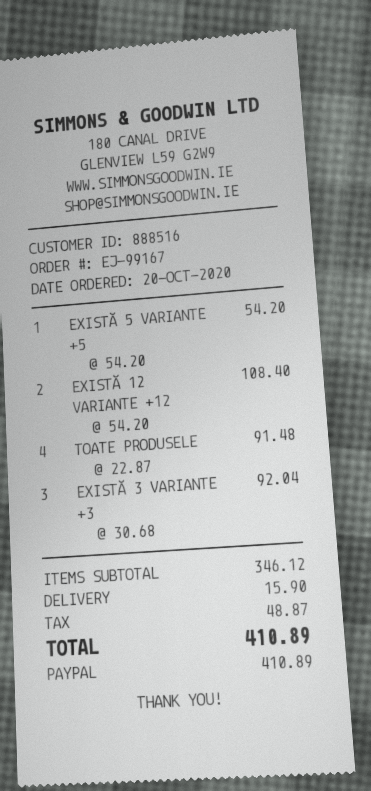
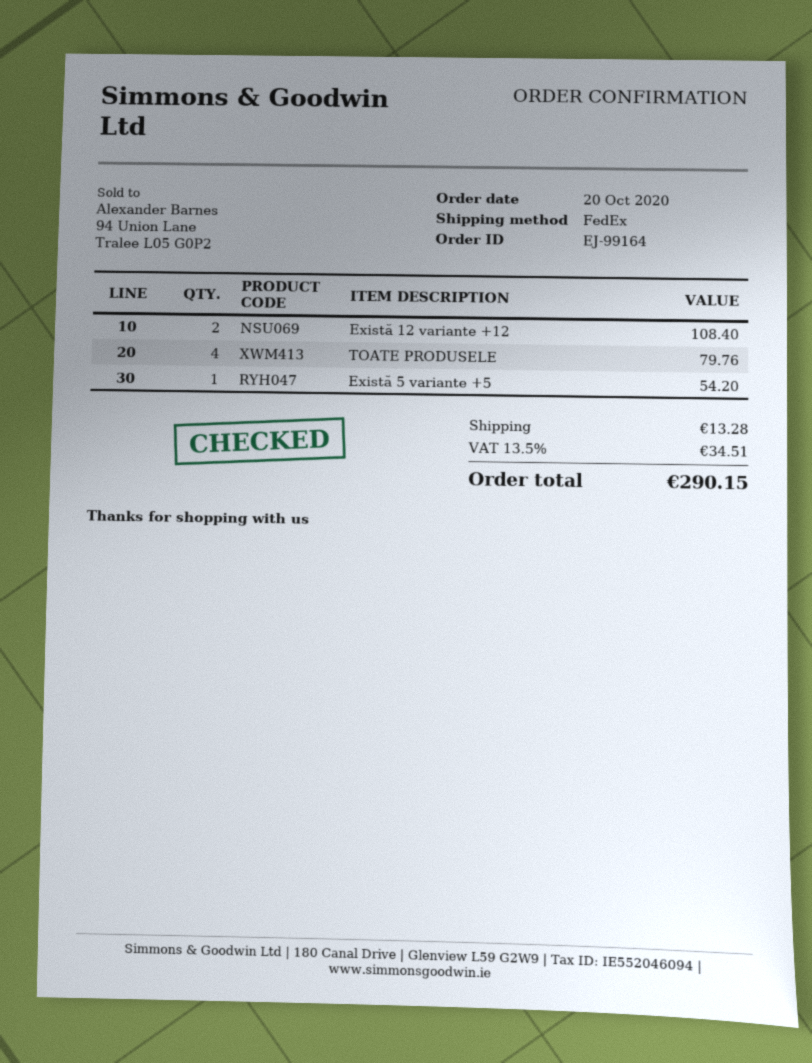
order number: EJ-99167 -> EJ-99164
TOATE PRODUSELE: 4 for 91.48 -> 4 for 79.76
EXISTĂ 3 VARIANTE +3: 3 for 92.04 -> none
shipping: 15.90 -> 13.28
tax: 48.87 -> 34.51
total: 410.89 -> 290.15

